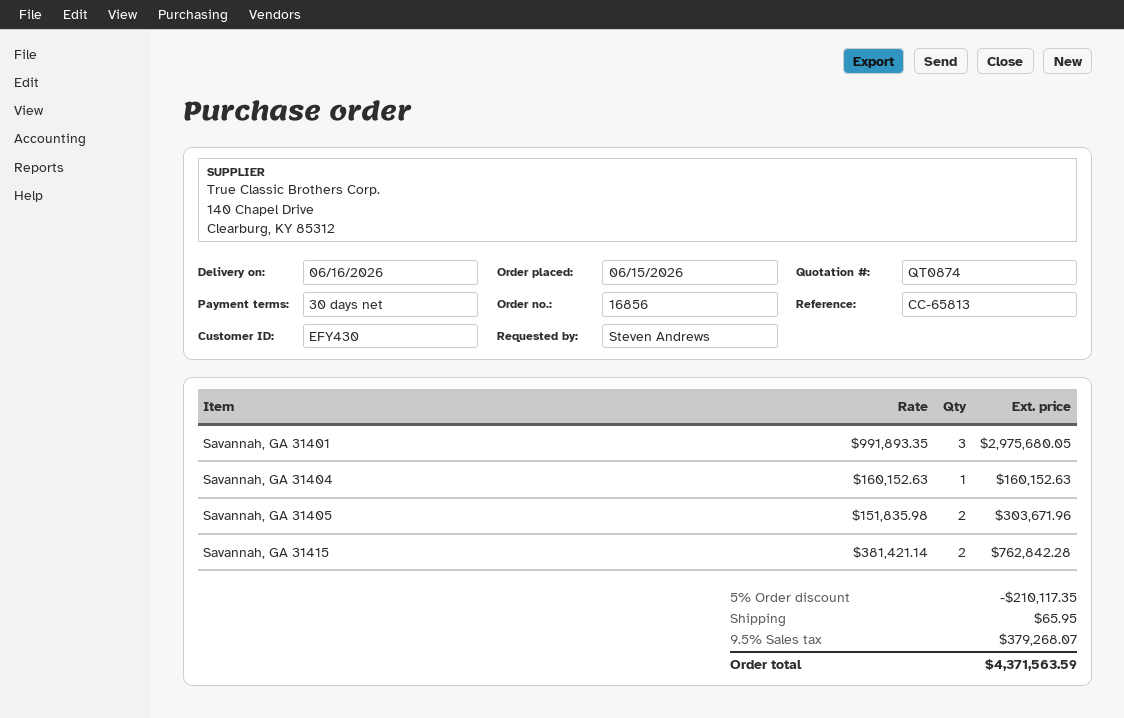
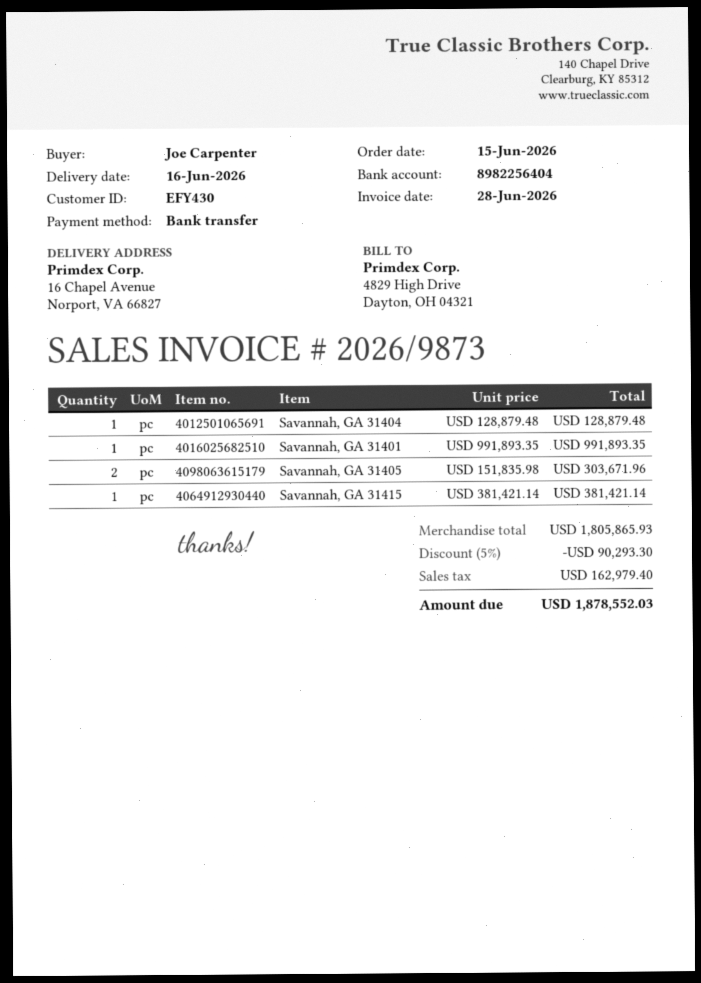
ordered by: Steven Andrews -> Joe Carpenter
Savannah, GA 31401: 3 x 991893.35 = 2975680.05 -> 1 x 991893.35 = 991893.35
Savannah, GA 31404: 1 x 160152.63 = 160152.63 -> 1 x 128879.48 = 128879.48
Savannah, GA 31415: 2 x 381421.14 = 762842.28 -> 1 x 381421.14 = 381421.14
discount: 5% = 210117.35 -> 5% = 90293.30
shipping: 65.95 -> none
tax: 379268.07 -> 162979.40
total: 4371563.59 -> 1878552.03

